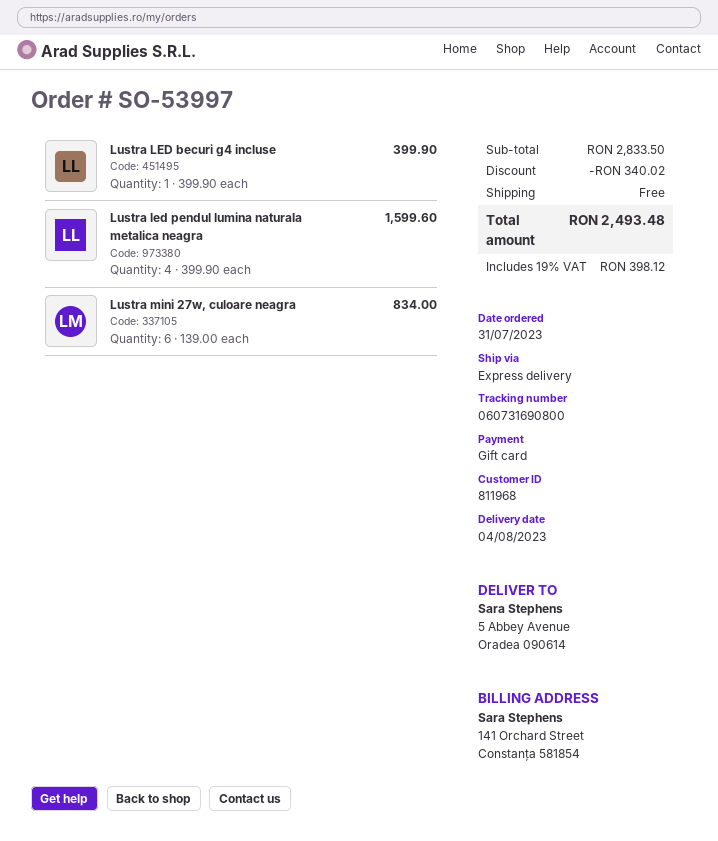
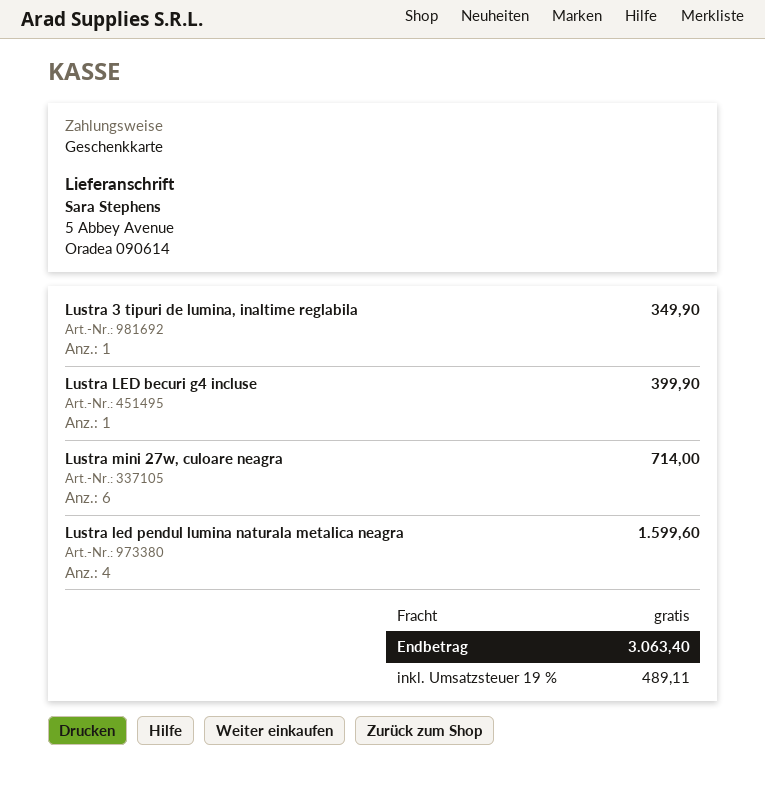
Lustra mini 27w, culoare neagra: 6 for 834.00 -> 6 for 714.00
Lustra 3 tipuri de lumina, inaltime reglabila: none -> 1 for 349.90
discount: 340.02 -> none
tax: 19% = 398.12 -> 19% = 489.11
total: 2493.48 -> 3063.40

